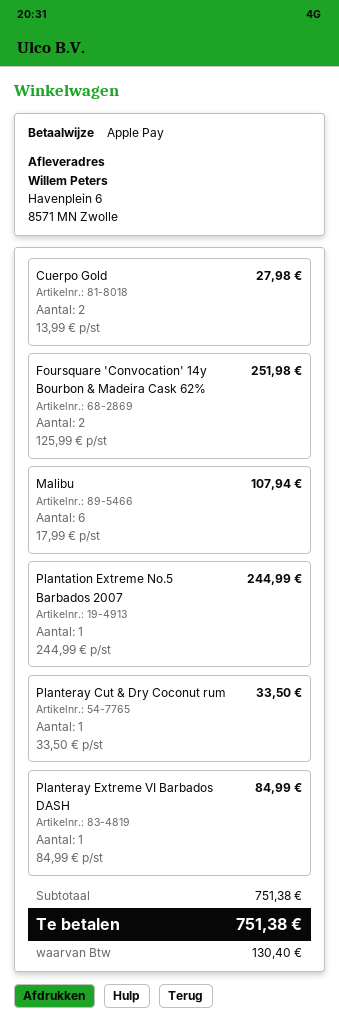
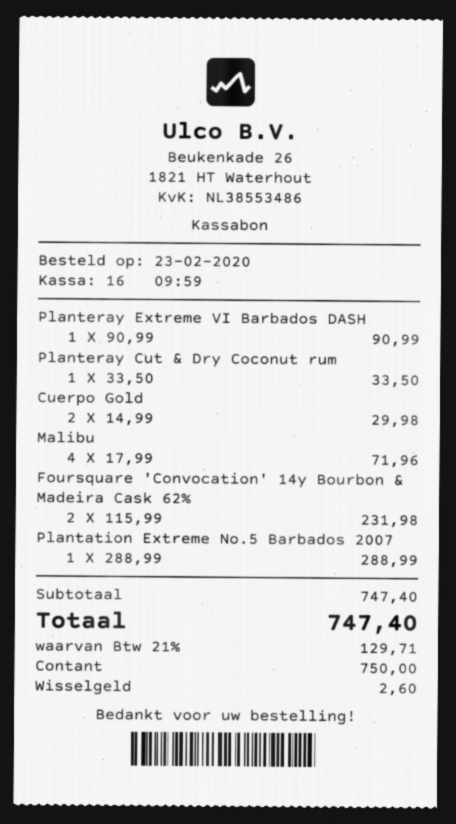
payment method: Apple Pay -> cash
Cuerpo Gold: 2 x 13.99 = 27.98 -> 2 x 14.99 = 29.98
Foursquare 'Convocation' 14y Bourbon & Madeira Cask 62%: 2 x 125.99 = 251.98 -> 2 x 115.99 = 231.98
Malibu: 6 x 17.99 = 107.94 -> 4 x 17.99 = 71.96
Plantation Extreme No.5 Barbados 2007: 1 x 244.99 = 244.99 -> 1 x 288.99 = 288.99
Planteray Extreme VI Barbados DASH: 1 x 84.99 = 84.99 -> 1 x 90.99 = 90.99
subtotal: 751.38 -> 747.40
tax: 130.40 -> 129.71
total: 751.38 -> 747.40

